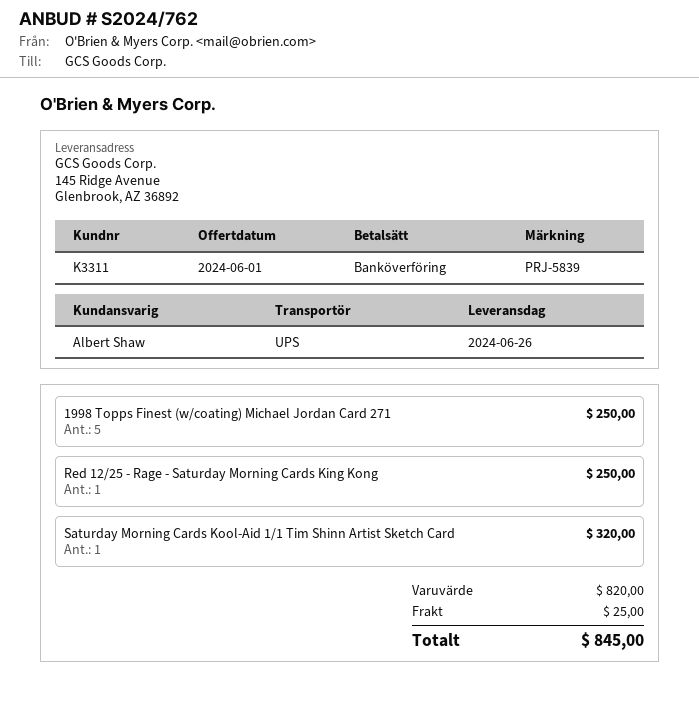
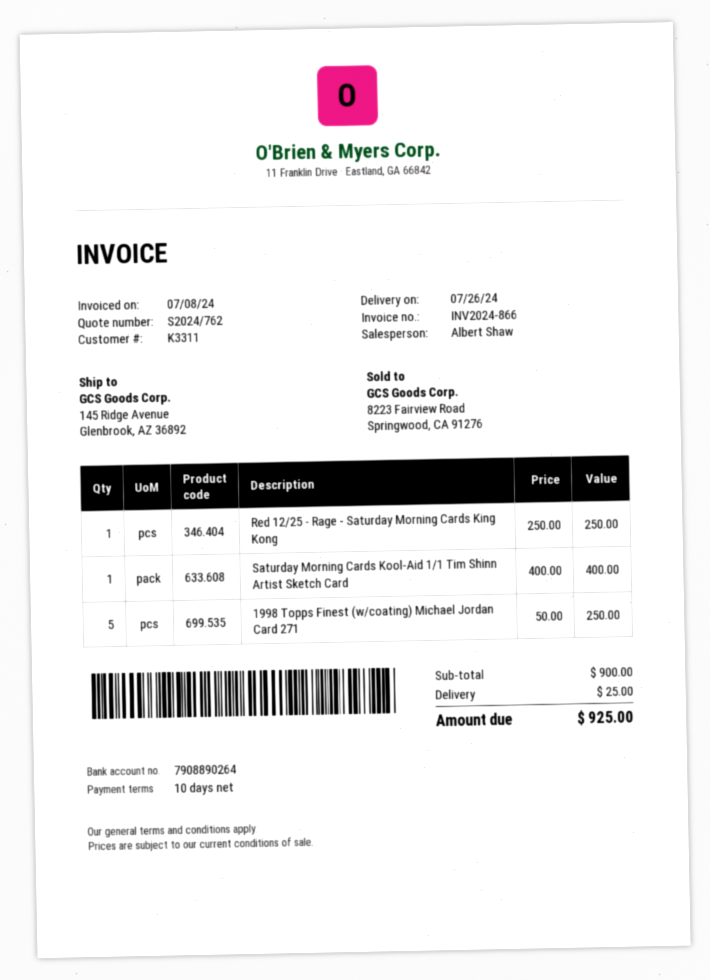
delivery date: 2024-06-26 -> 2024-07-26
Saturday Morning Cards Kool-Aid 1/1 Tim Shinn Artist Sketch Card: 1 for 320.00 -> 1 for 400.00
subtotal: 820.00 -> 900.00
total: 845.00 -> 925.00

